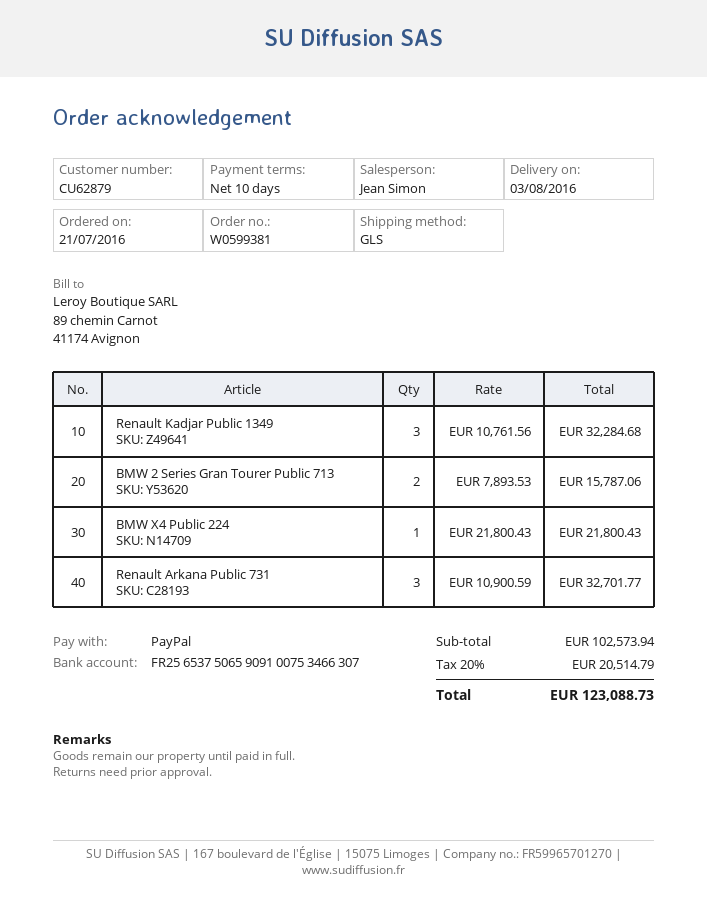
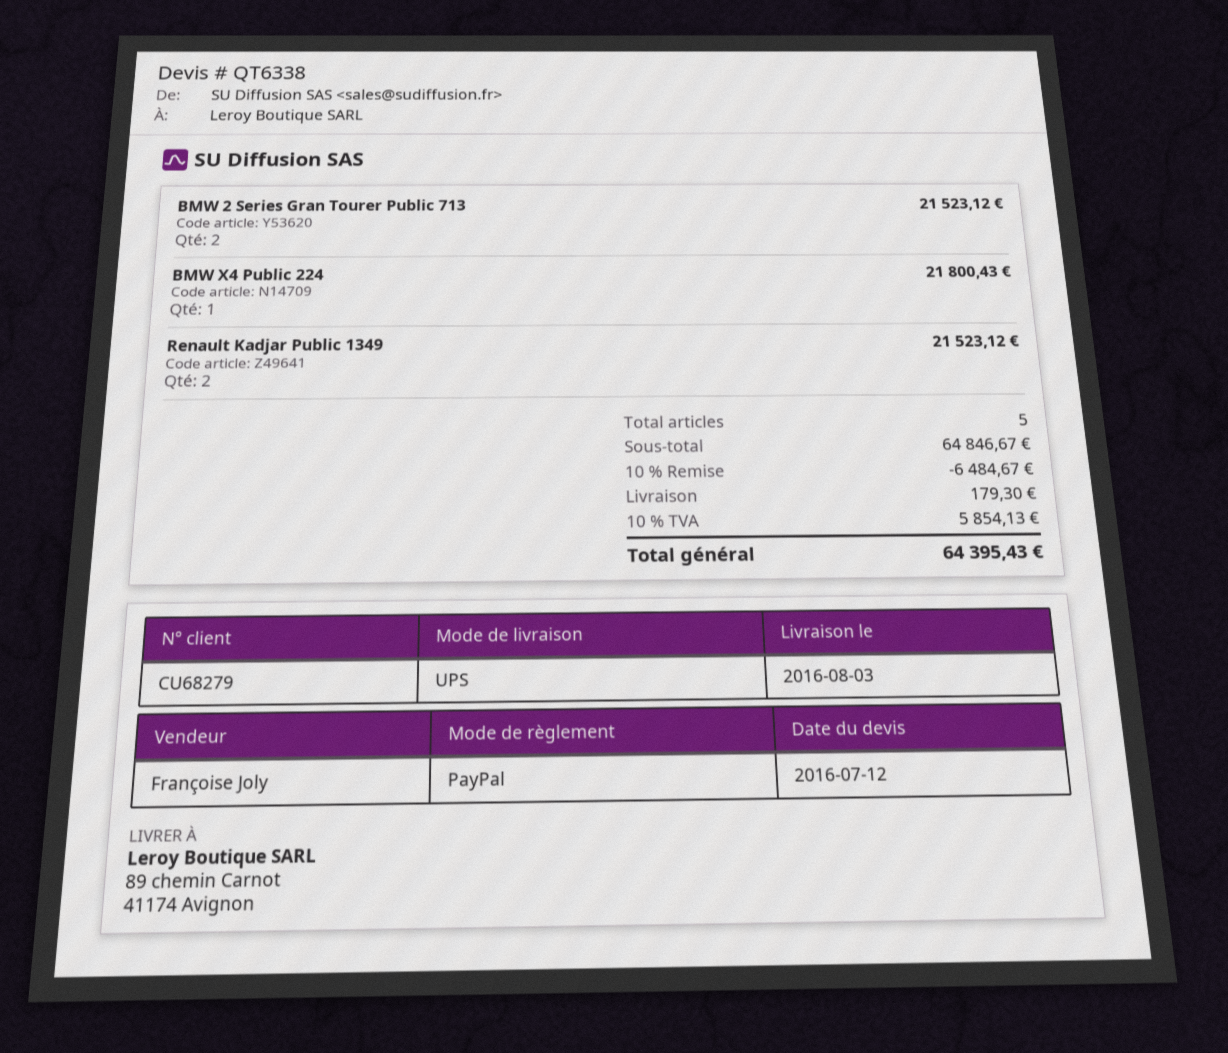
customer number: CU62879 -> CU68279
sales rep: Jean Simon -> Françoise Joly
shipping method: GLS -> UPS
Renault Kadjar Public 1349: 3 for 32284.68 -> 2 for 21523.12
BMW 2 Series Gran Tourer Public 713: 2 for 15787.06 -> 2 for 21523.12
Renault Arkana Public 731: 3 for 32701.77 -> none
subtotal: 102573.94 -> 64846.67
discount: none -> 10% = 6484.67
shipping: none -> 179.30
tax: 20% = 20514.79 -> 10% = 5854.13
total: 123088.73 -> 64395.43

